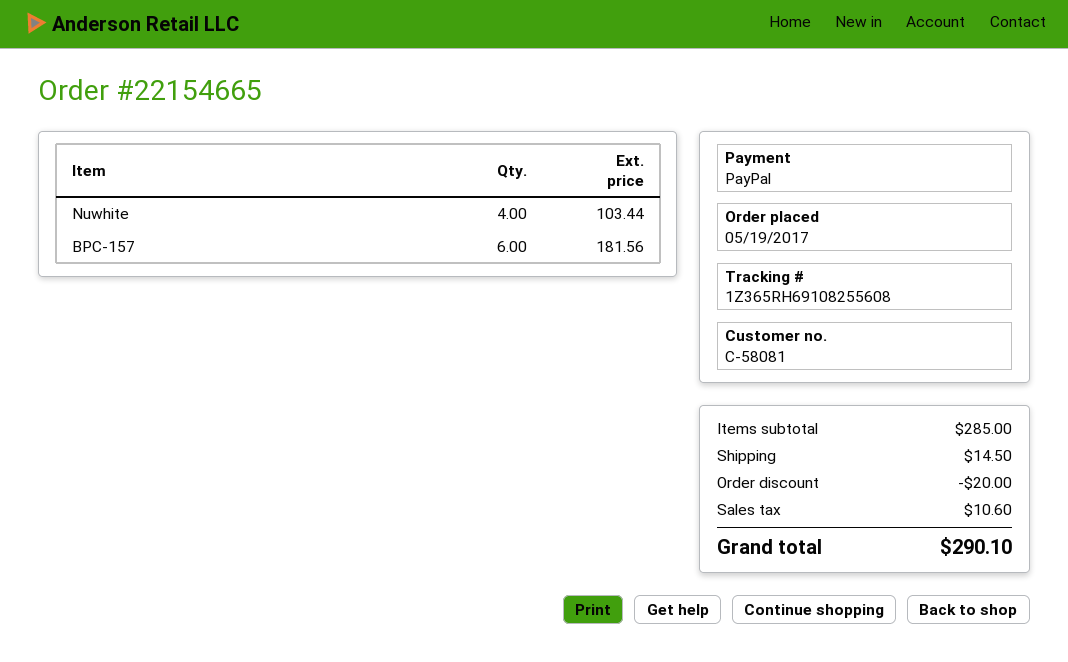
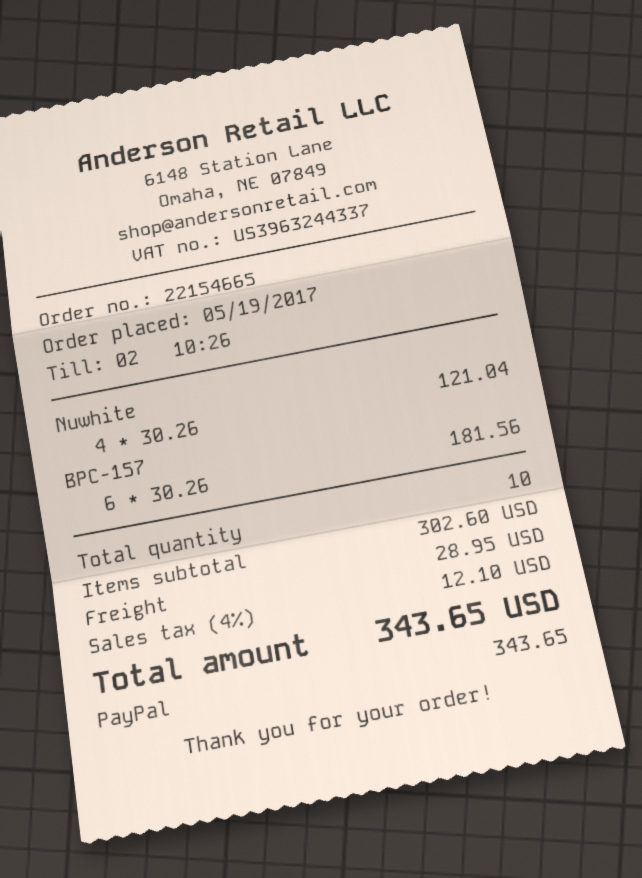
Nuwhite: 4 for 103.44 -> 4 for 121.04
subtotal: 285.00 -> 302.60
discount: 20.00 -> none
shipping: 14.50 -> 28.95
tax: 10.60 -> 12.10
total: 290.10 -> 343.65

